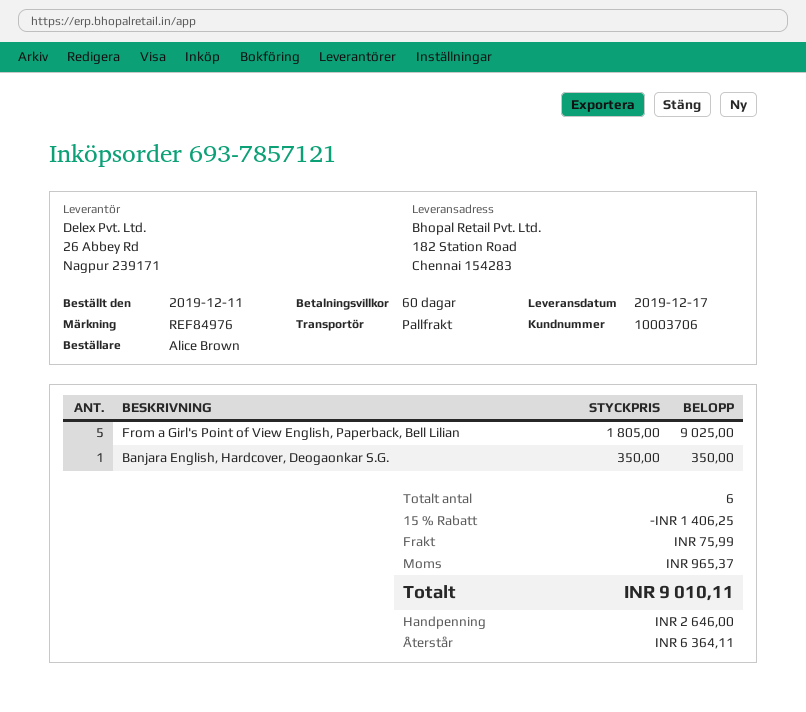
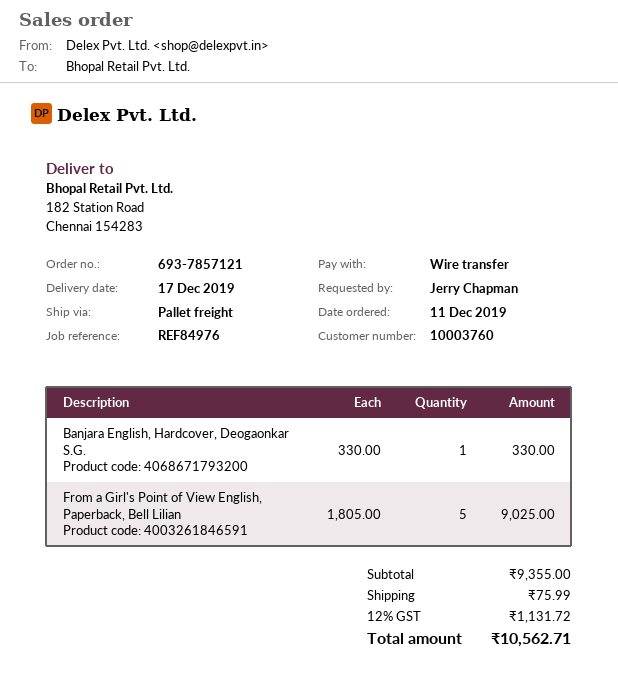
customer number: 10003706 -> 10003760
ordered by: Alice Brown -> Jerry Chapman
Banjara English, Hardcover, Deogaonkar S.G.: 1 x 350.00 = 350.00 -> 1 x 330.00 = 330.00
discount: 15% = 1406.25 -> none
tax: 965.37 -> 1131.72
total: 9010.11 -> 10562.71

